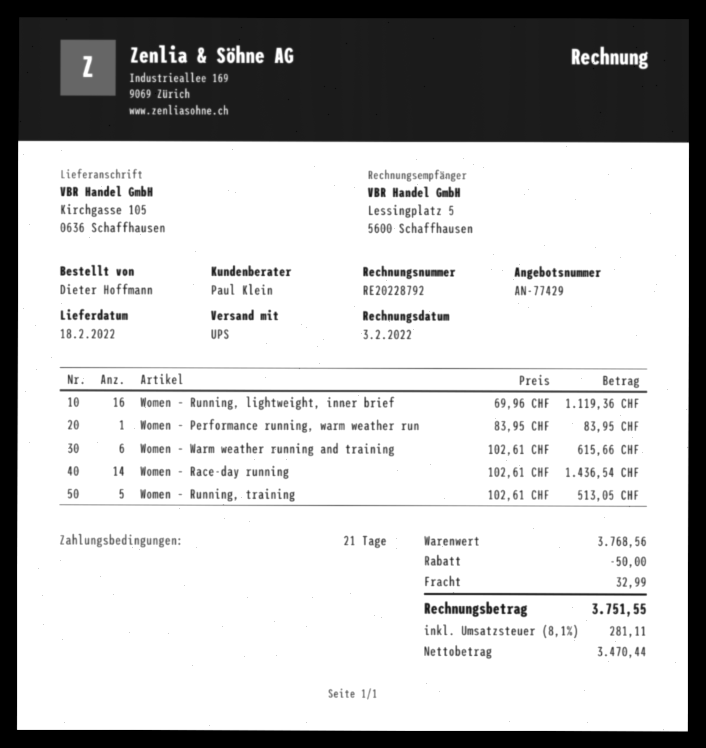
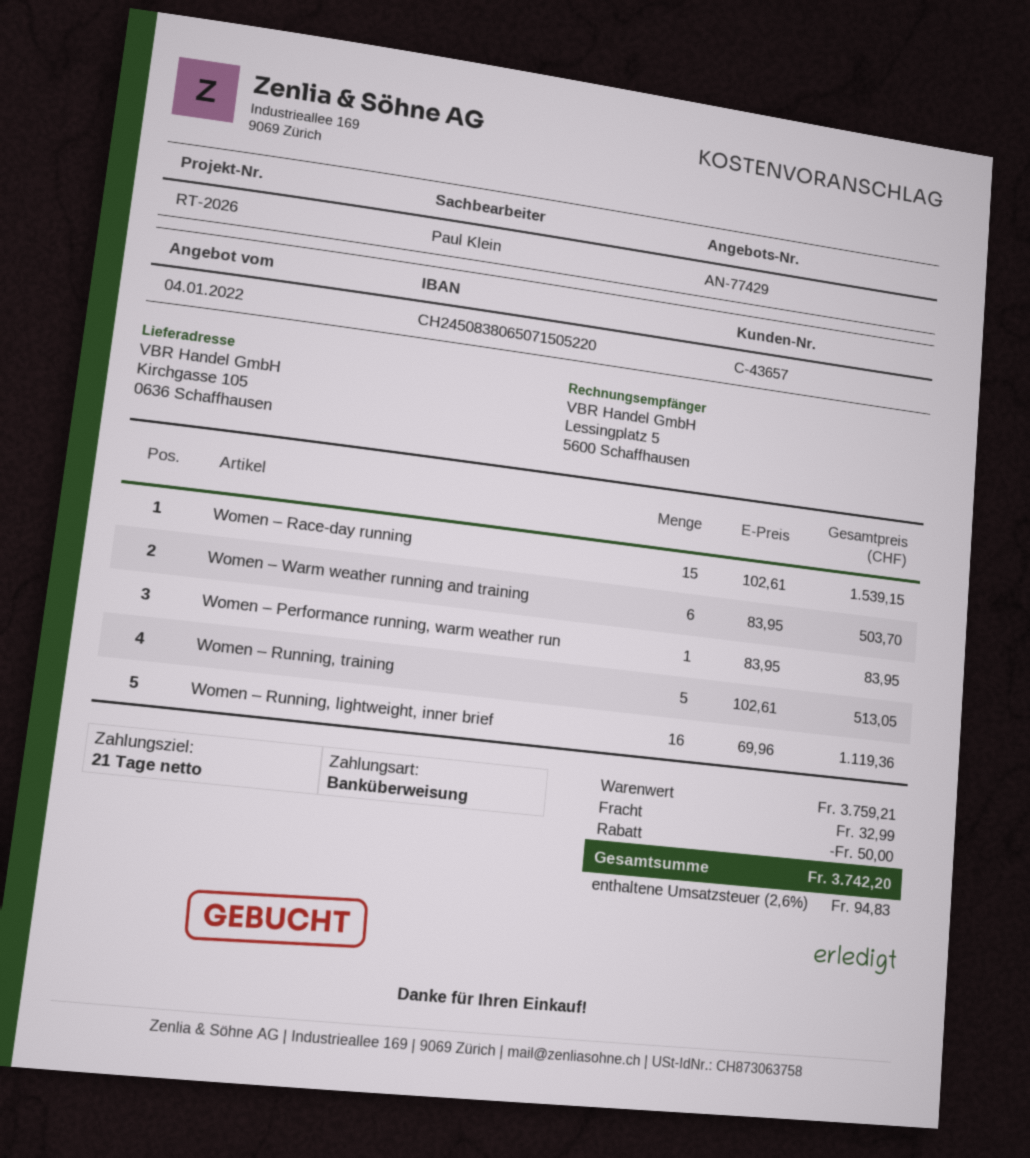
Women – Warm weather running and training: 6 x 102.61 = 615.66 -> 6 x 83.95 = 503.70
Women – Race-day running: 14 x 102.61 = 1436.54 -> 15 x 102.61 = 1539.15
subtotal: 3768.56 -> 3759.21
tax: 8.1% = 281.11 -> 2.6% = 94.83
total: 3751.55 -> 3742.20

